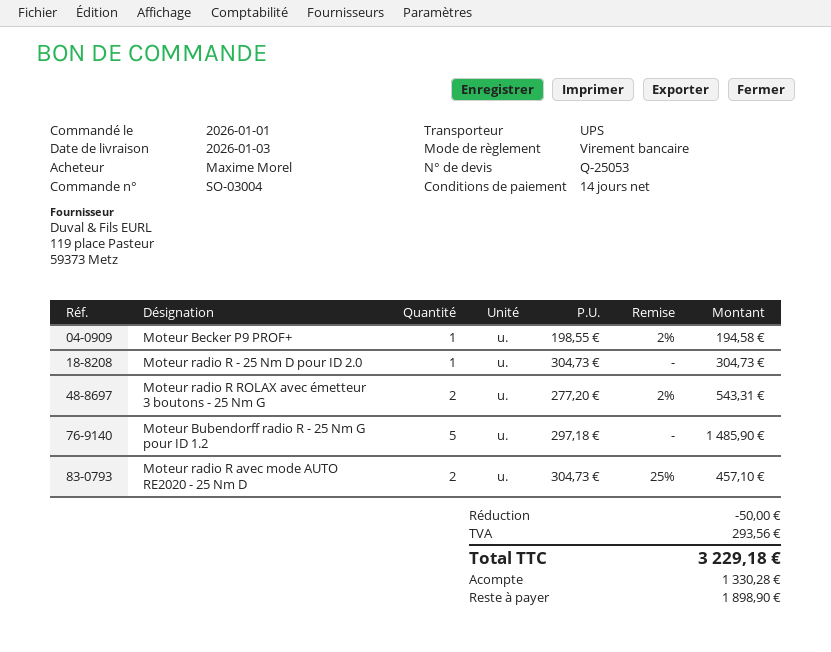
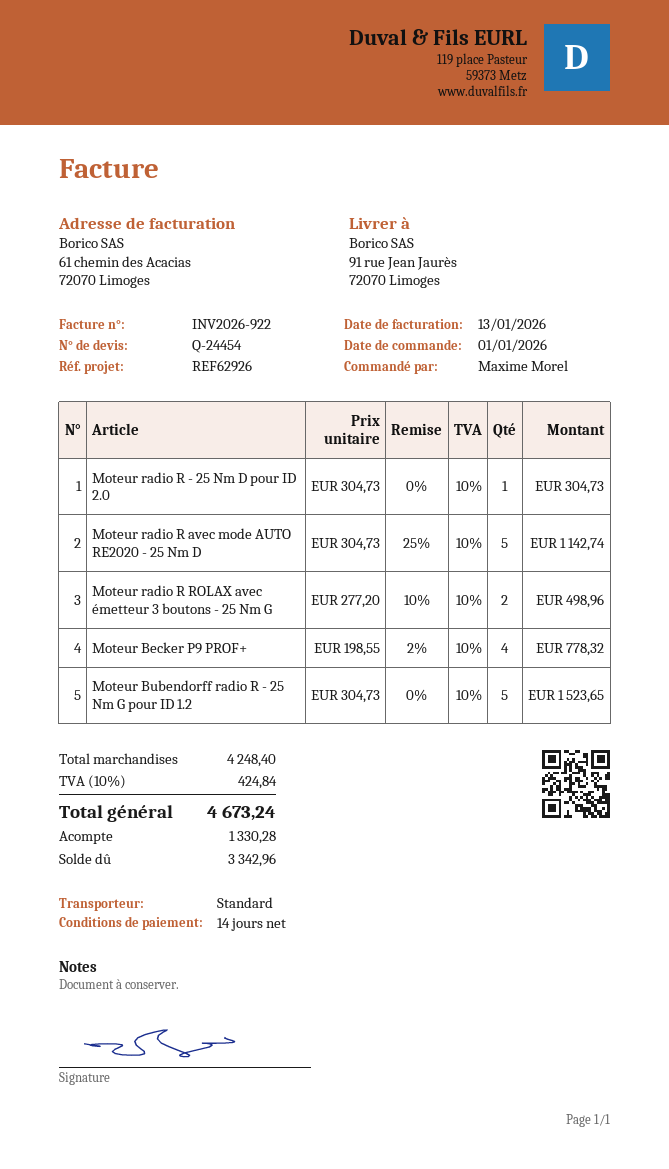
quote number: Q-25053 -> Q-24454
shipping method: UPS -> standard
Moteur Becker P9 PROF+: 1 x 198.55 - 2% = 194.58 -> 4 x 198.55 - 2% = 778.32
Moteur radio R ROLAX avec émetteur 3 boutons - 25 Nm G: 2 x 277.20 - 2% = 543.31 -> 2 x 277.20 - 10% = 498.96
Moteur Bubendorff radio R - 25 Nm G pour ID 1.2: 5 x 297.18 = 1485.90 -> 5 x 304.73 = 1523.65
Moteur radio R avec mode AUTO RE2020 - 25 Nm D: 2 x 304.73 - 25% = 457.10 -> 5 x 304.73 - 25% = 1142.74
discount: 50.00 -> none
tax: 293.56 -> 424.84
total: 3229.18 -> 4673.24
balance: 1898.90 -> 3342.96

